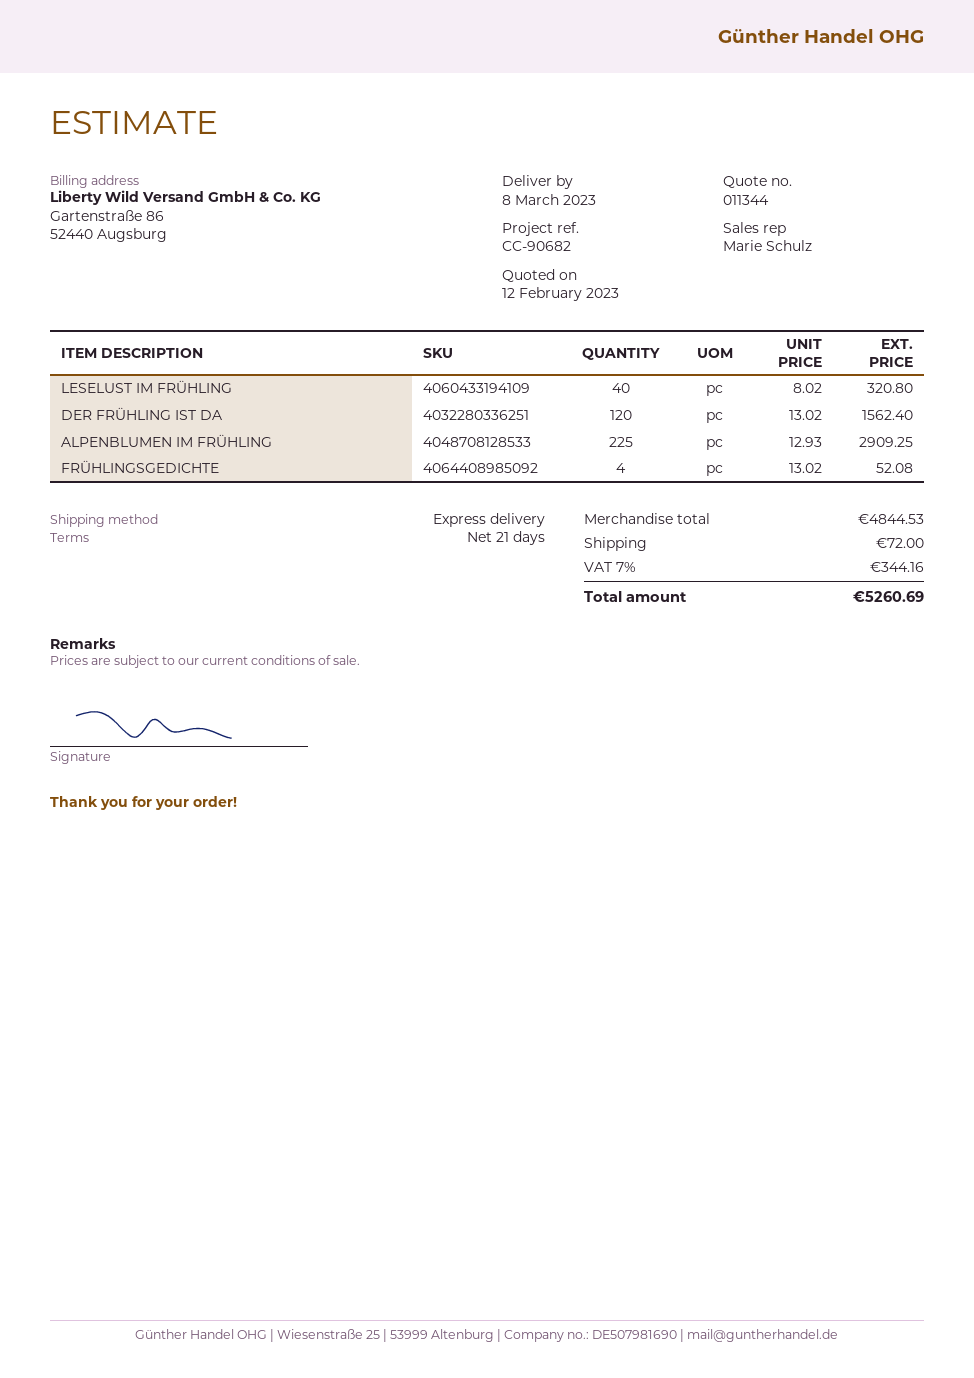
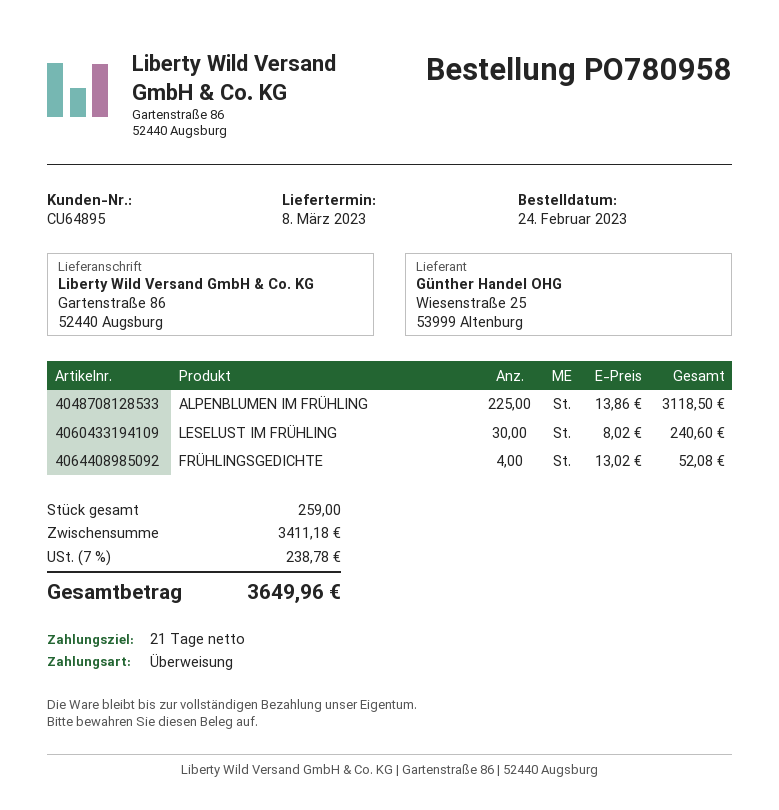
LESELUST IM FRÜHLING: 40 x 8.02 = 320.80 -> 30 x 8.02 = 240.60
DER FRÜHLING IST DA: 120 x 13.02 = 1562.40 -> none
ALPENBLUMEN IM FRÜHLING: 225 x 12.93 = 2909.25 -> 225 x 13.86 = 3118.50
subtotal: 4844.53 -> 3411.18
shipping: 72.00 -> none
tax: 7% = 344.16 -> 7% = 238.78
total: 5260.69 -> 3649.96

